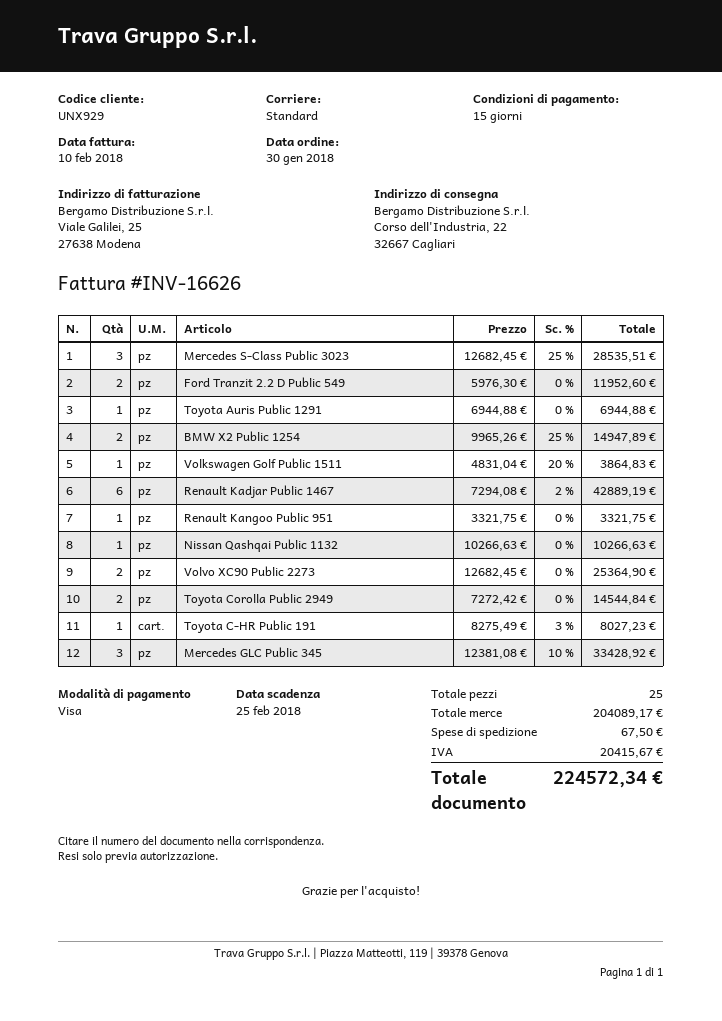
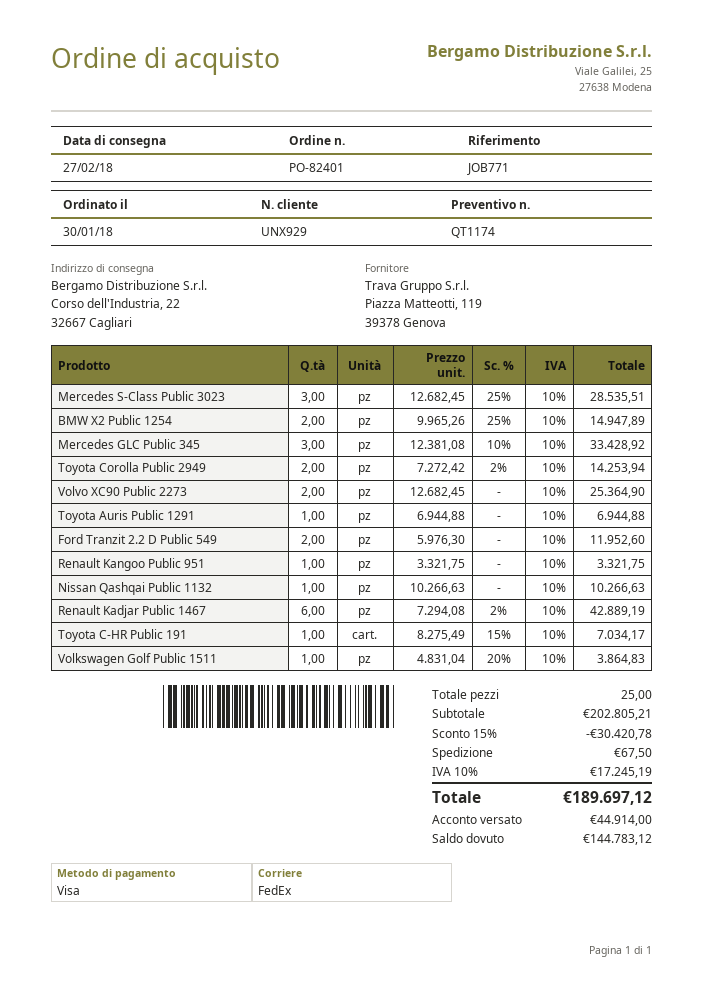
shipping method: standard -> FedEx
Toyota Corolla Public 2949: 2 x 7272.42 = 14544.84 -> 2 x 7272.42 - 2% = 14253.94
Toyota C-HR Public 191: 1 x 8275.49 - 3% = 8027.23 -> 1 x 8275.49 - 15% = 7034.17
subtotal: 204089.17 -> 202805.21
discount: none -> 15% = 30420.78
tax: 20415.67 -> 17245.19
total: 224572.34 -> 189697.12

